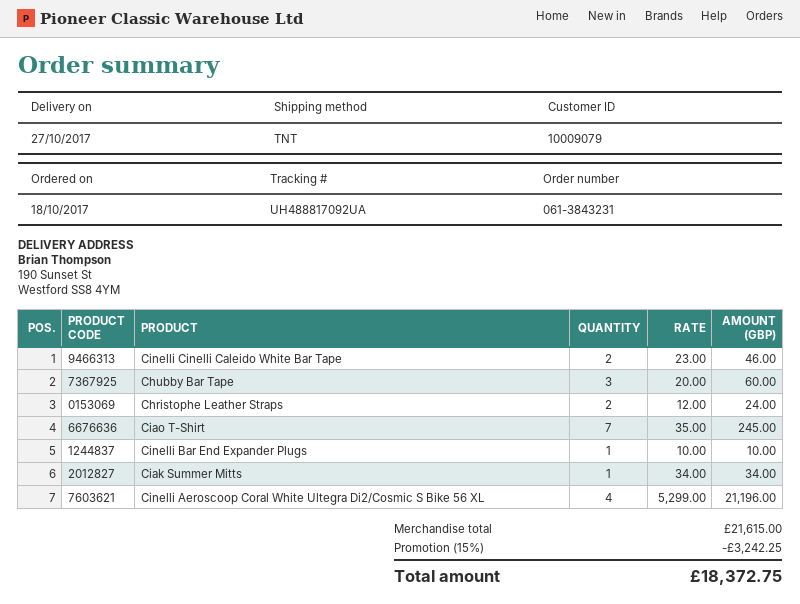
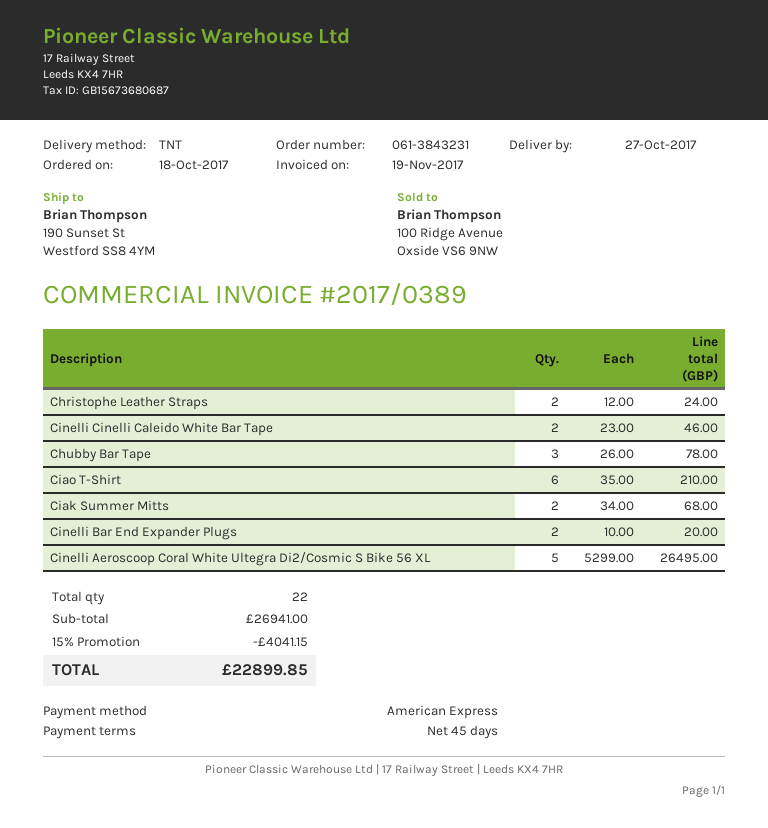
Chubby Bar Tape: 3 x 20.00 = 60.00 -> 3 x 26.00 = 78.00
Ciao T-Shirt: 7 x 35.00 = 245.00 -> 6 x 35.00 = 210.00
Cinelli Bar End Expander Plugs: 1 x 10.00 = 10.00 -> 2 x 10.00 = 20.00
Ciak Summer Mitts: 1 x 34.00 = 34.00 -> 2 x 34.00 = 68.00
Cinelli Aeroscoop Coral White Ultegra Di2/Cosmic S Bike 56 XL: 4 x 5299.00 = 21196.00 -> 5 x 5299.00 = 26495.00
subtotal: 21615.00 -> 26941.00
discount: 15% = 3242.25 -> 15% = 4041.15
total: 18372.75 -> 22899.85

